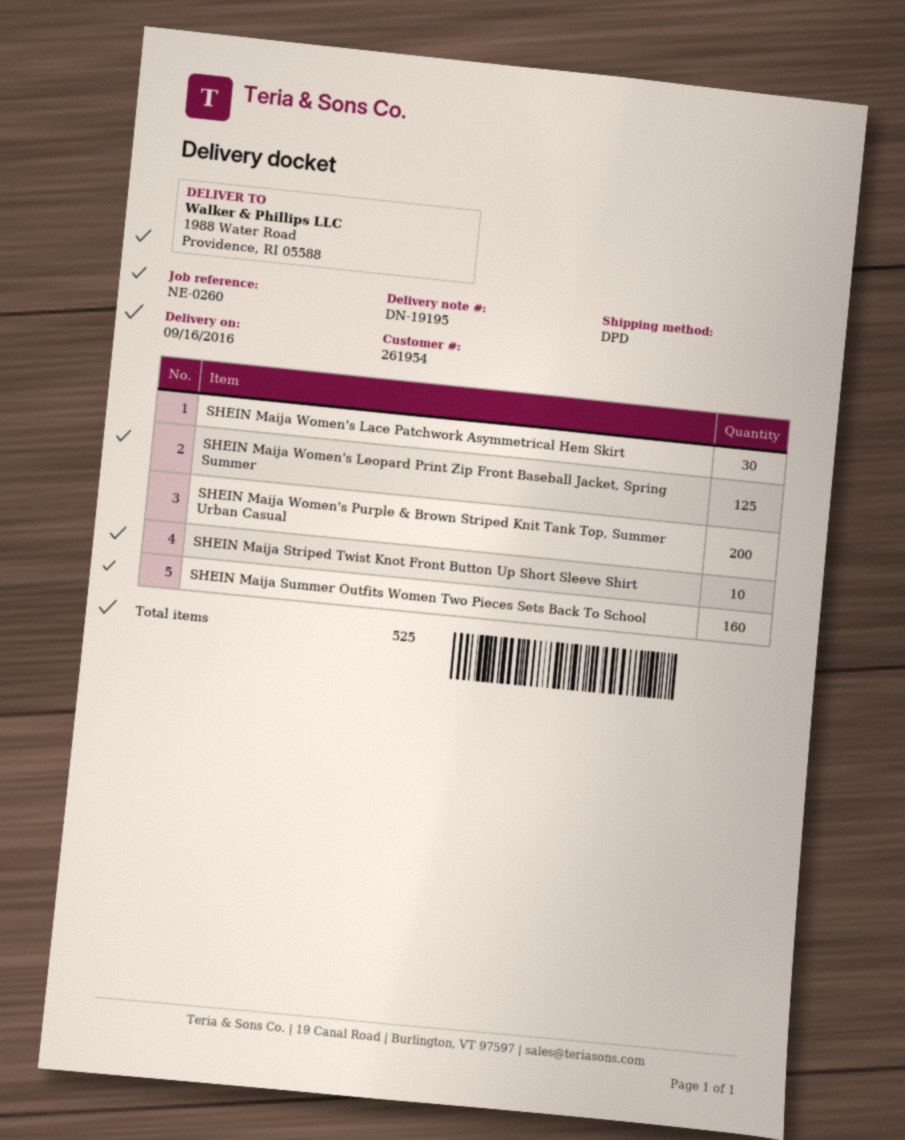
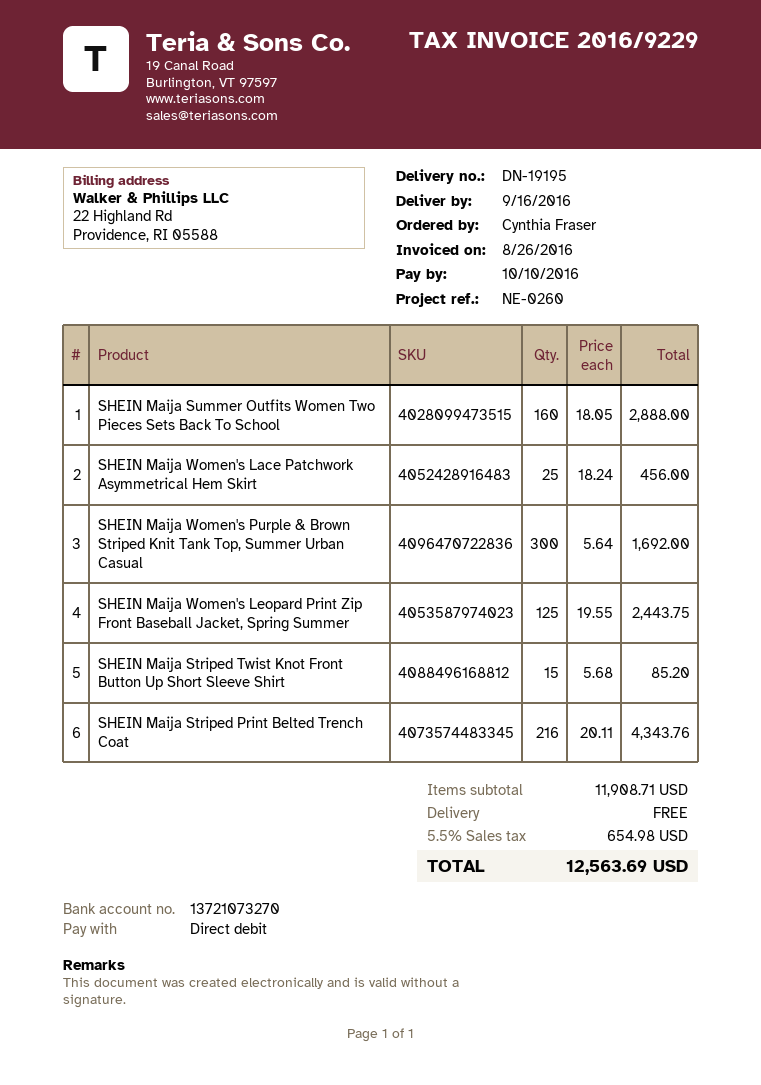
SHEIN Maija Women's Lace Patchwork Asymmetrical Hem Skirt: 30 -> 25
SHEIN Maija Women's Purple & Brown Striped Knit Tank Top, Summer Urban Casual: 200 -> 300
SHEIN Maija Striped Twist Knot Front Button Up Short Sleeve Shirt: 10 -> 15
SHEIN Maija Striped Print Belted Trench Coat: none -> 216

